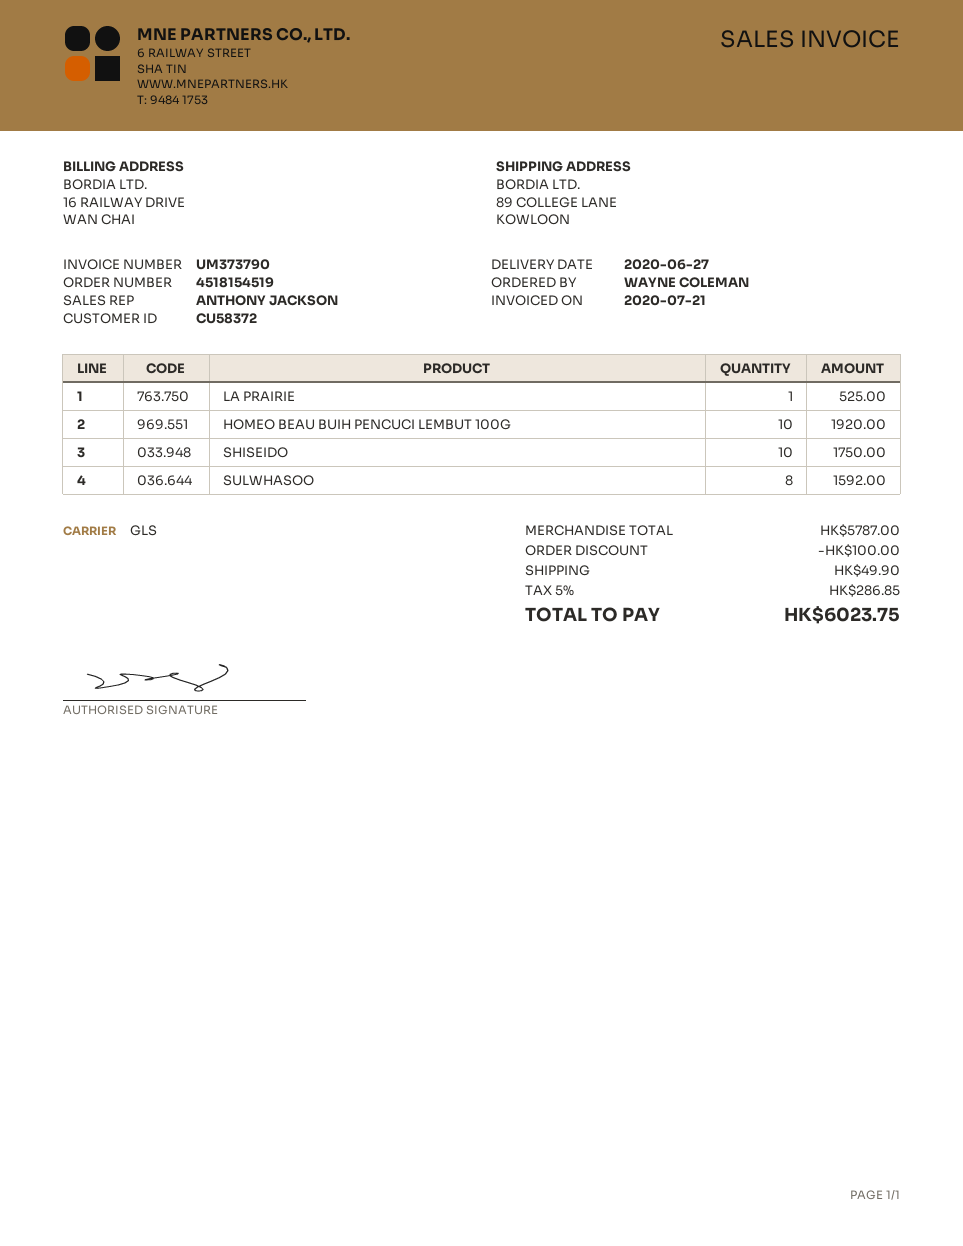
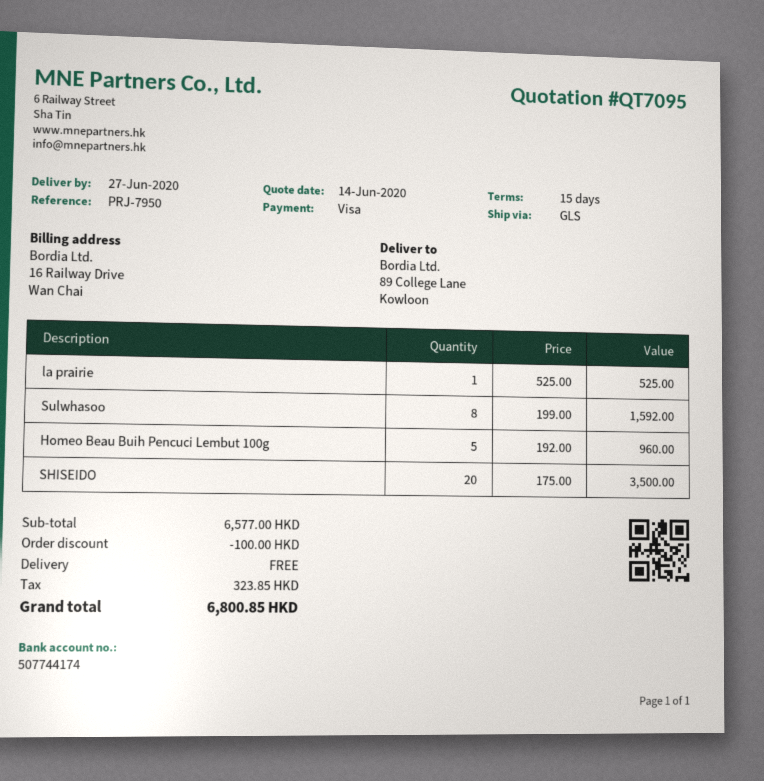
HOMEO BEAU BUIH PENCUCI LEMBUT 100G: 10 for 1920.00 -> 5 for 960.00
SHISEIDO: 10 for 1750.00 -> 20 for 3500.00
subtotal: 5787.00 -> 6577.00
shipping: 49.90 -> 0.00
tax: 286.85 -> 323.85
total: 6023.75 -> 6800.85

